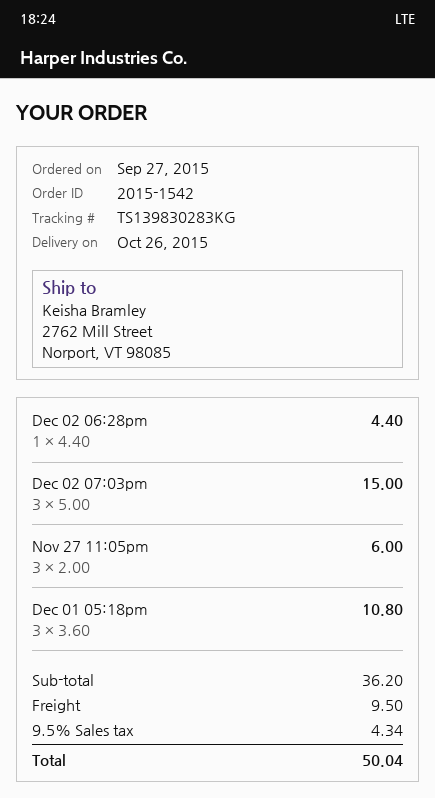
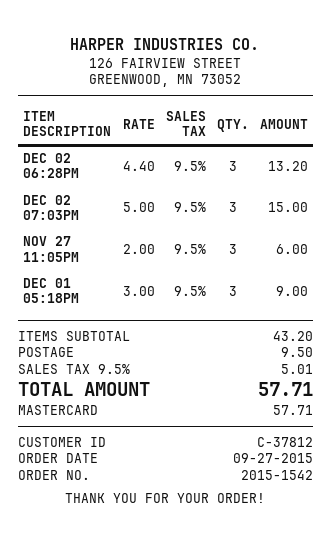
Dec 02 06:28pm: 1 x 4.40 = 4.40 -> 3 x 4.40 = 13.20
Dec 01 05:18pm: 3 x 3.60 = 10.80 -> 3 x 3.00 = 9.00
subtotal: 36.20 -> 43.20
tax: 9.5% = 4.34 -> 9.5% = 5.01
total: 50.04 -> 57.71

